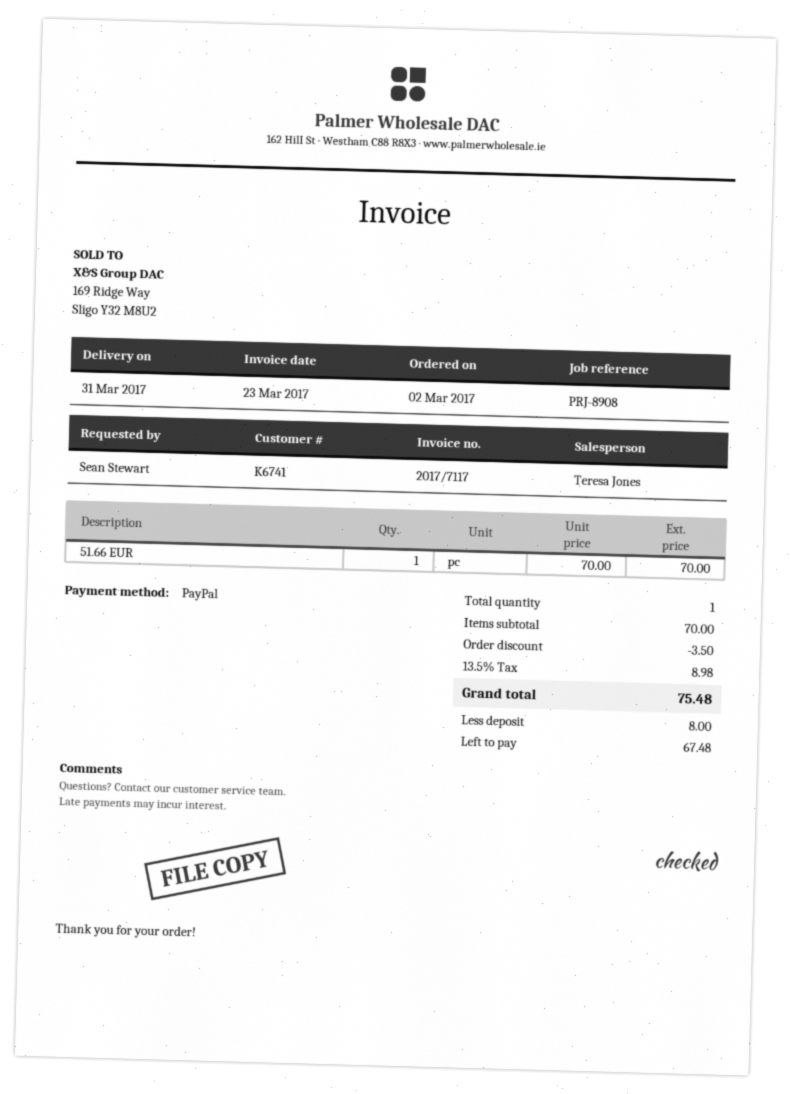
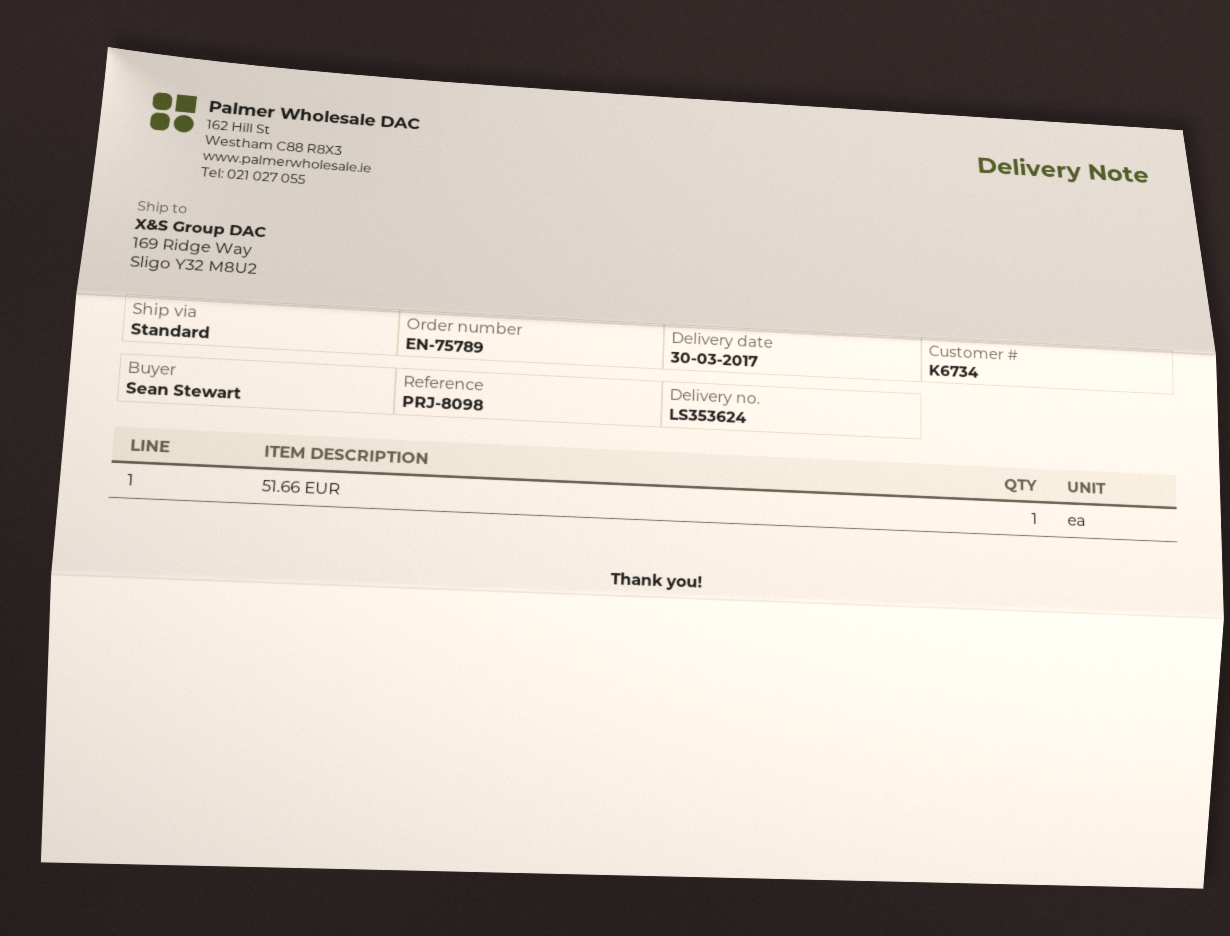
delivery date: 2017-03-31 -> 2017-03-30
customer number: K6741 -> K6734
reference: PRJ-8908 -> PRJ-8098

